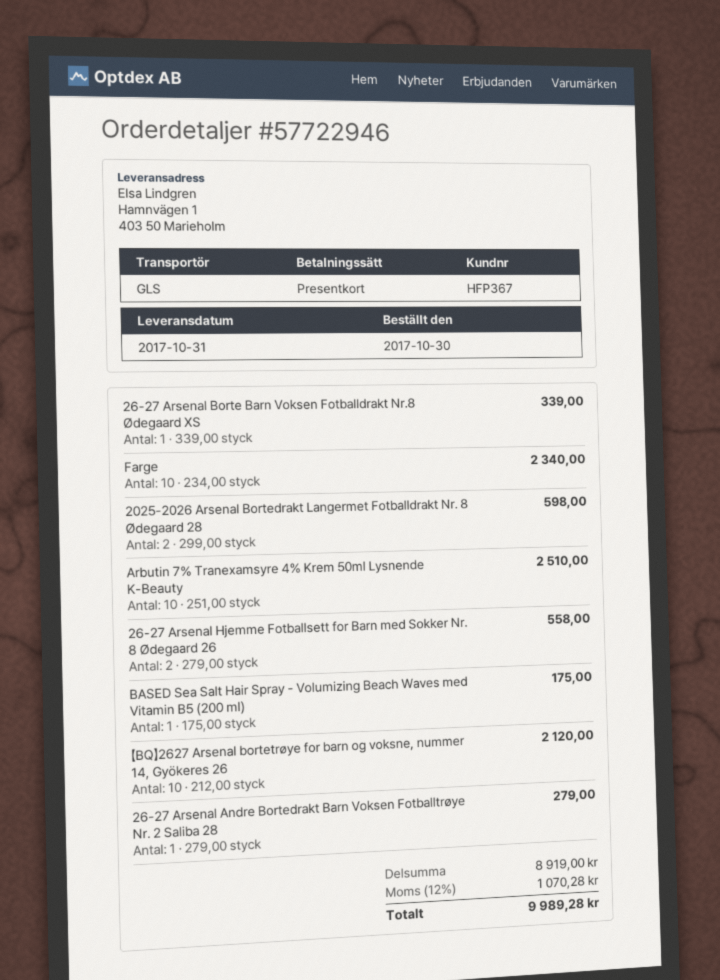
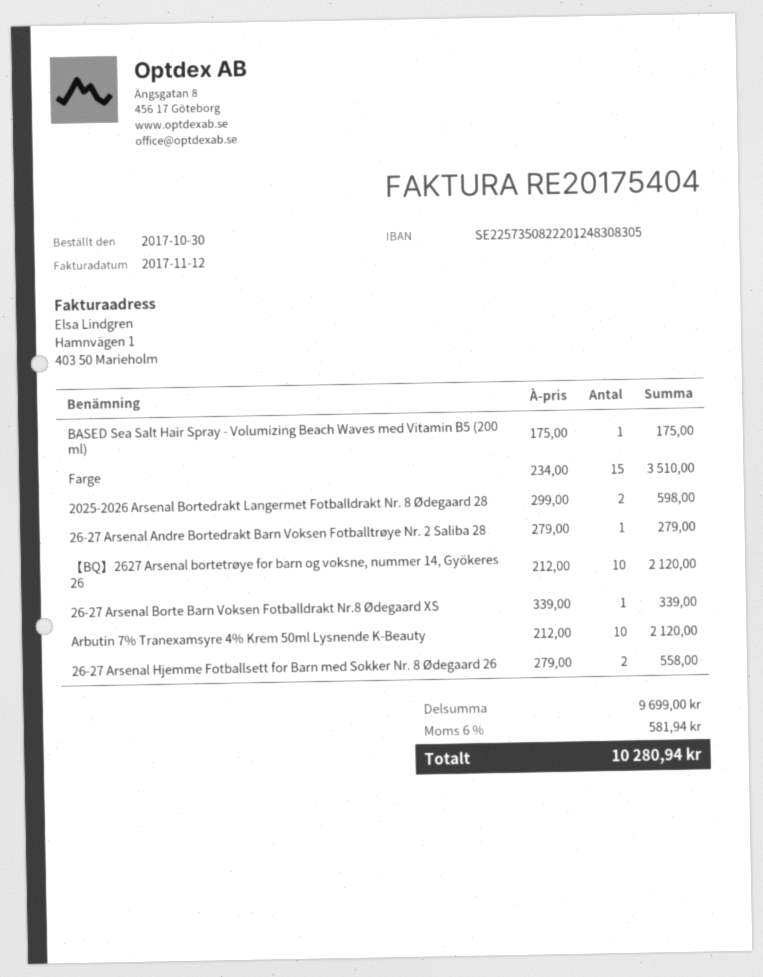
Farge: 10 x 234.00 = 2340.00 -> 15 x 234.00 = 3510.00
Arbutin 7% Tranexamsyre 4% Krem 50ml Lysnende K-Beauty: 10 x 251.00 = 2510.00 -> 10 x 212.00 = 2120.00
subtotal: 8919.00 -> 9699.00
tax: 12% = 1070.28 -> 6% = 581.94
total: 9989.28 -> 10280.94

